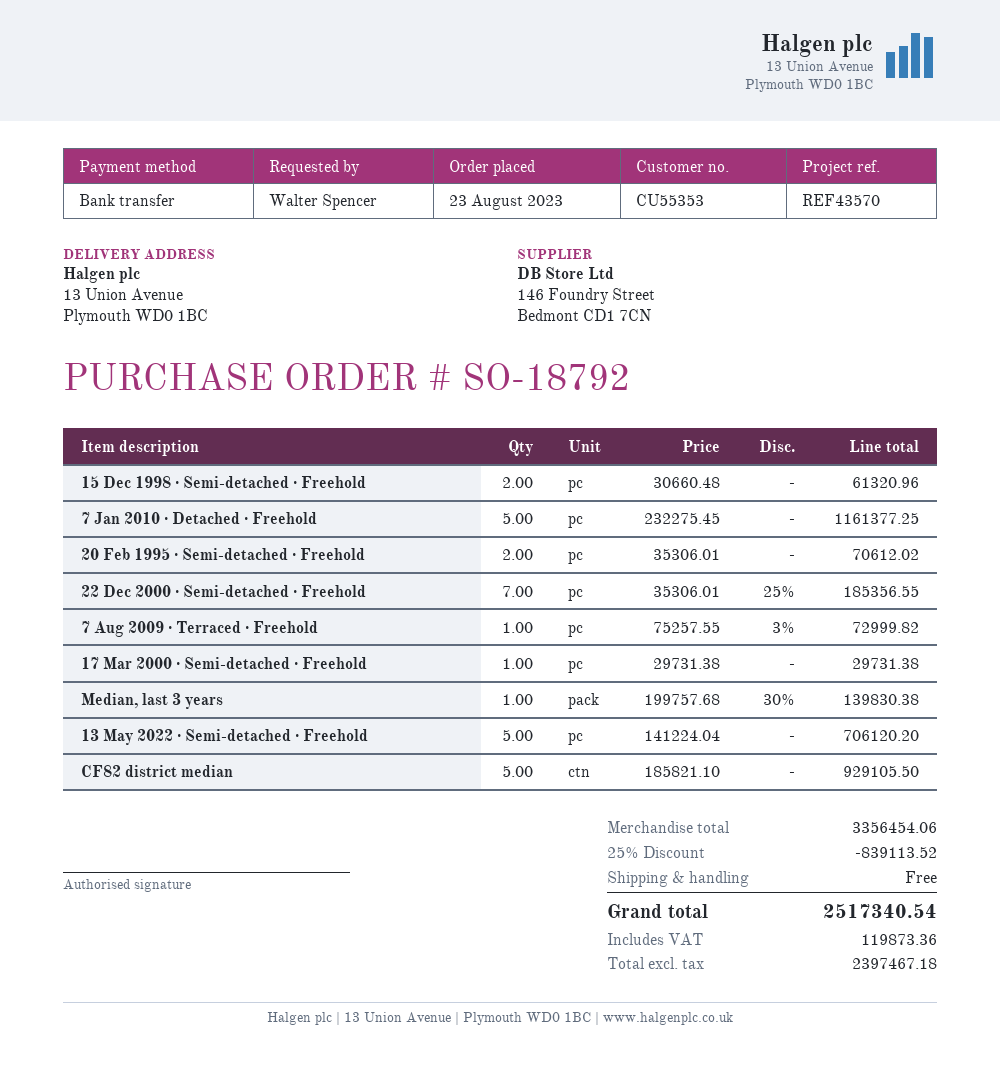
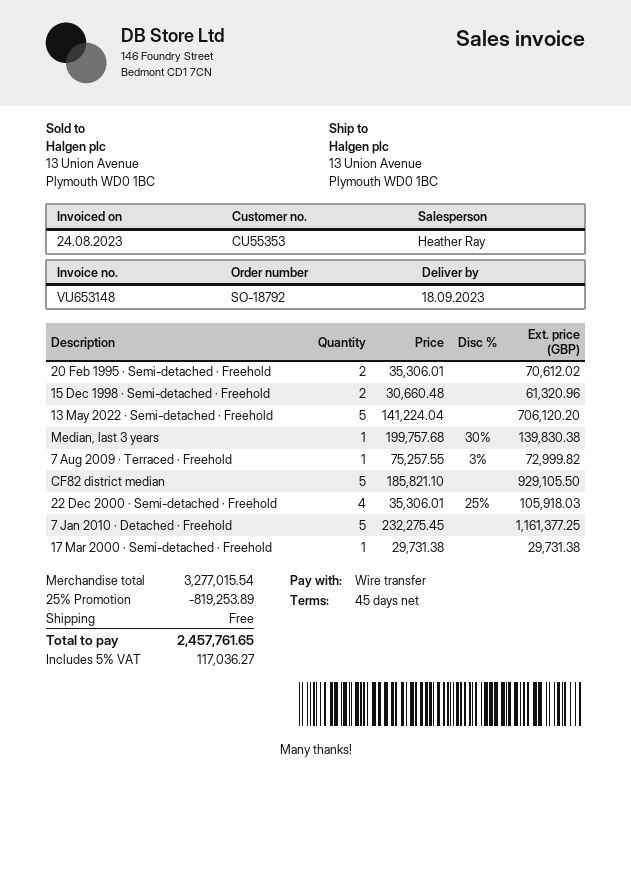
22 Dec 2000 · Semi-detached · Freehold: 7 x 35306.01 - 25% = 185356.55 -> 4 x 35306.01 - 25% = 105918.03
subtotal: 3356454.06 -> 3277015.54
discount: 25% = 839113.52 -> 25% = 819253.89
tax: 119873.36 -> 117036.27
total: 2517340.54 -> 2457761.65

